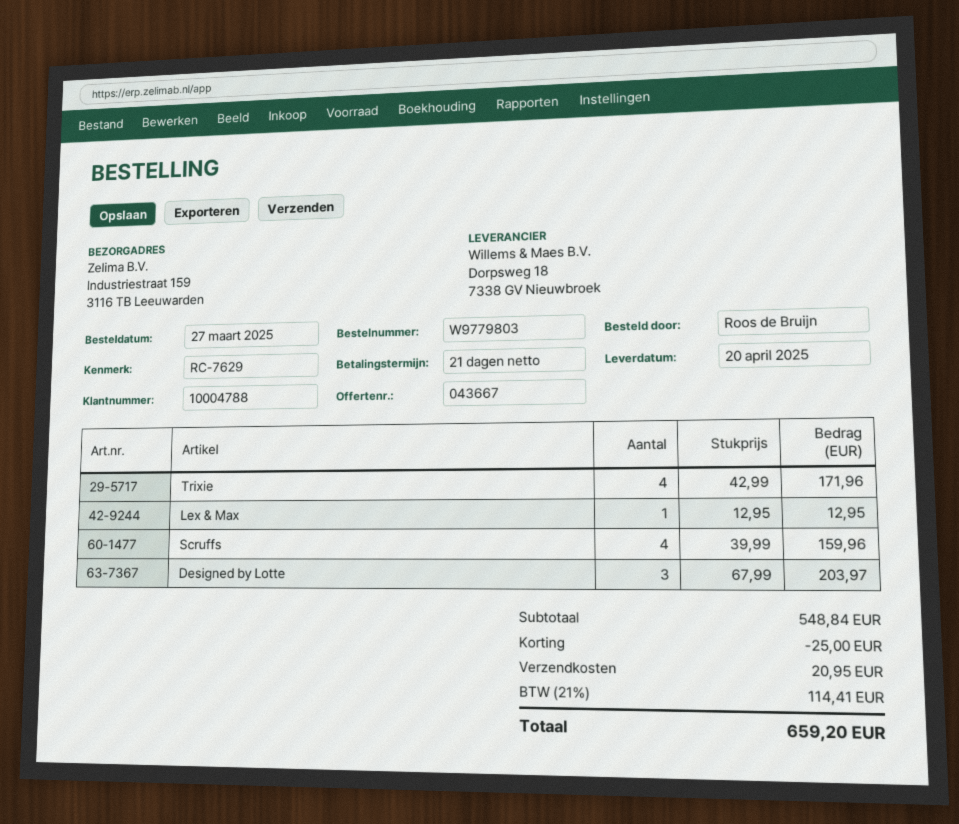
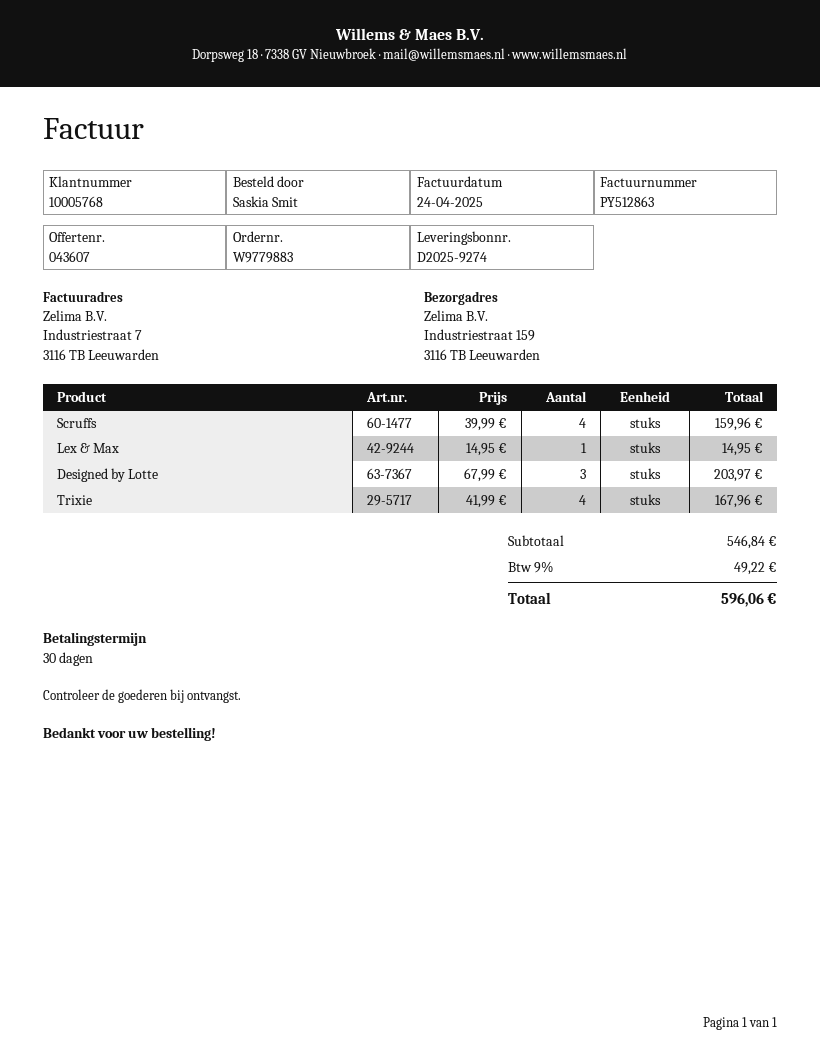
quote number: 043667 -> 043607
order number: W9779803 -> W9779883
payment terms: 21 days -> 30 days
customer number: 10004788 -> 10005768
ordered by: Roos de Bruijn -> Saskia Smit
Trixie: 4 x 42.99 = 171.96 -> 4 x 41.99 = 167.96
Lex & Max: 1 x 12.95 = 12.95 -> 1 x 14.95 = 14.95
subtotal: 548.84 -> 546.84
discount: 25.00 -> none
shipping: 20.95 -> none
tax: 21% = 114.41 -> 9% = 49.22
total: 659.20 -> 596.06

